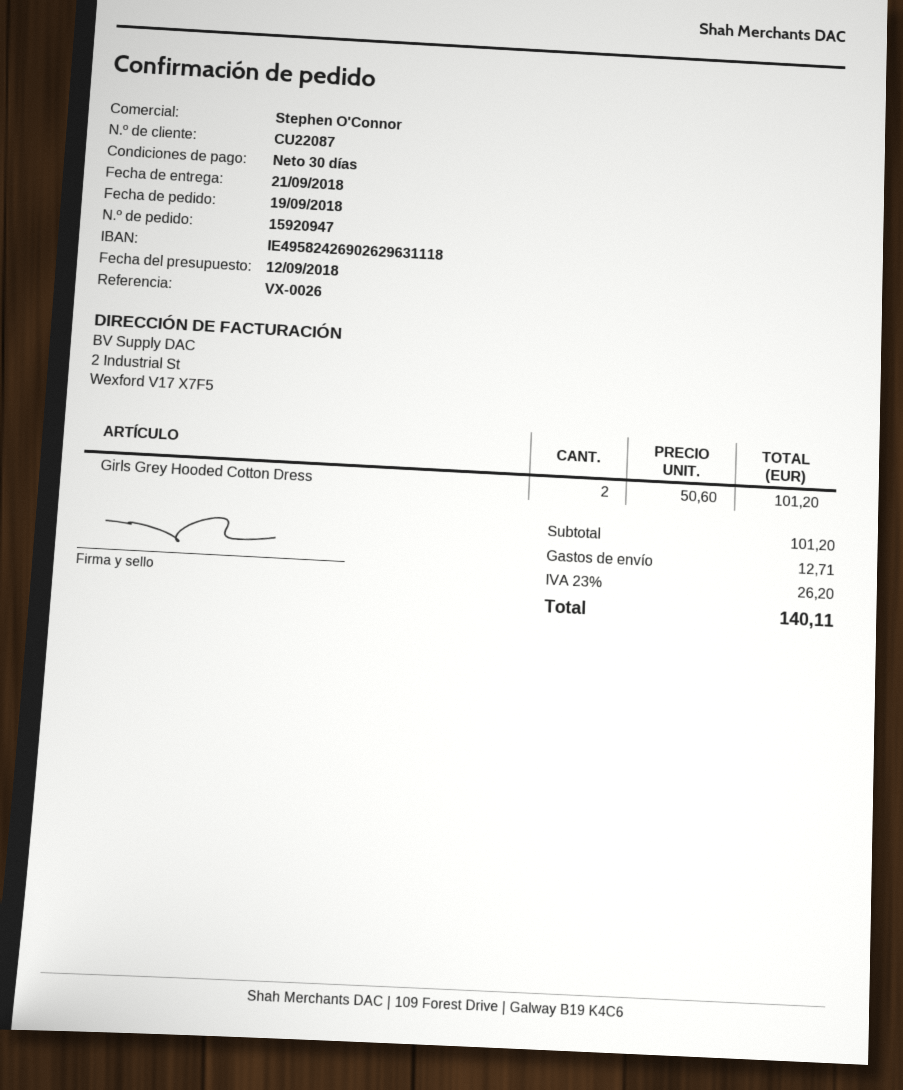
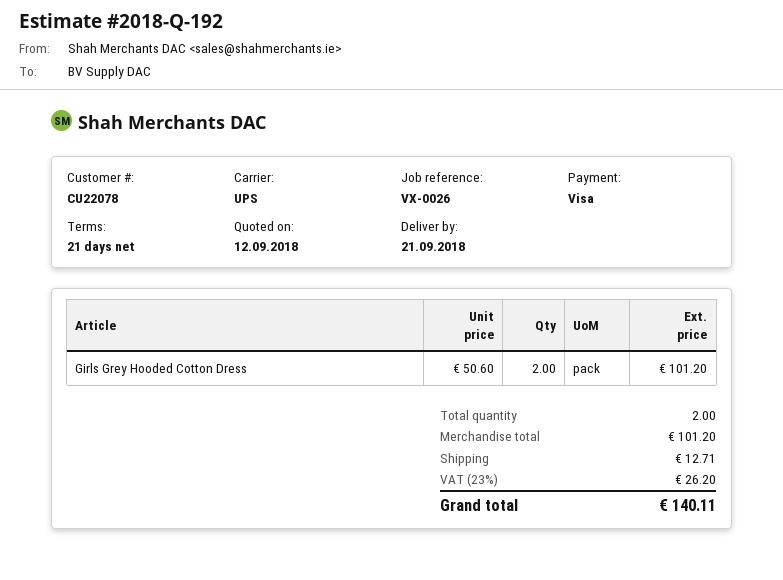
payment terms: 30 days -> 21 days
customer number: CU22087 -> CU22078

